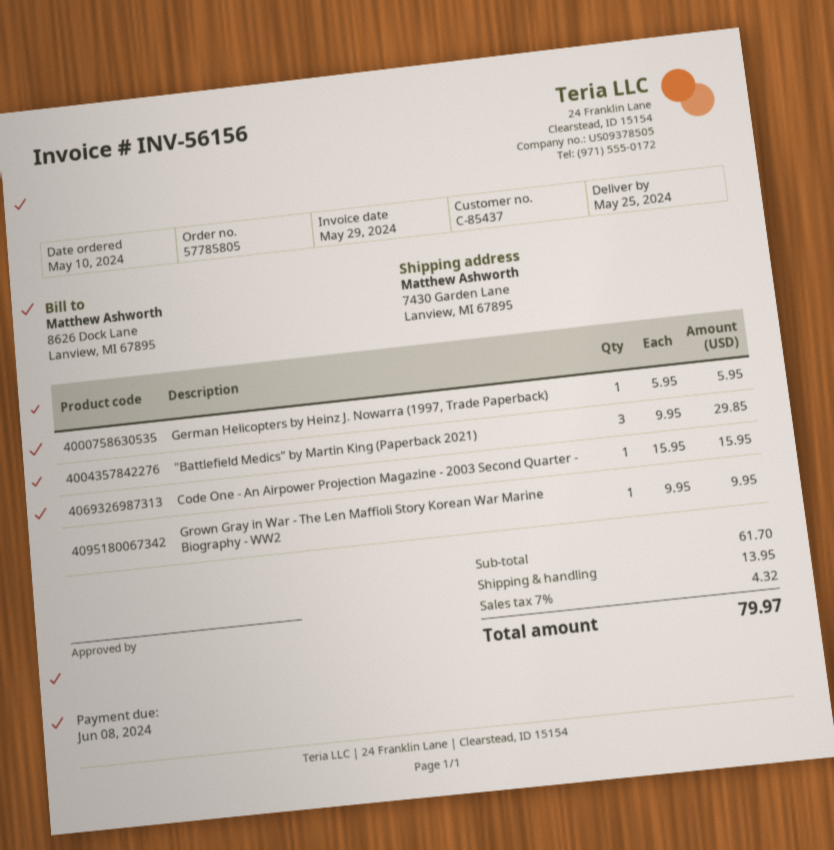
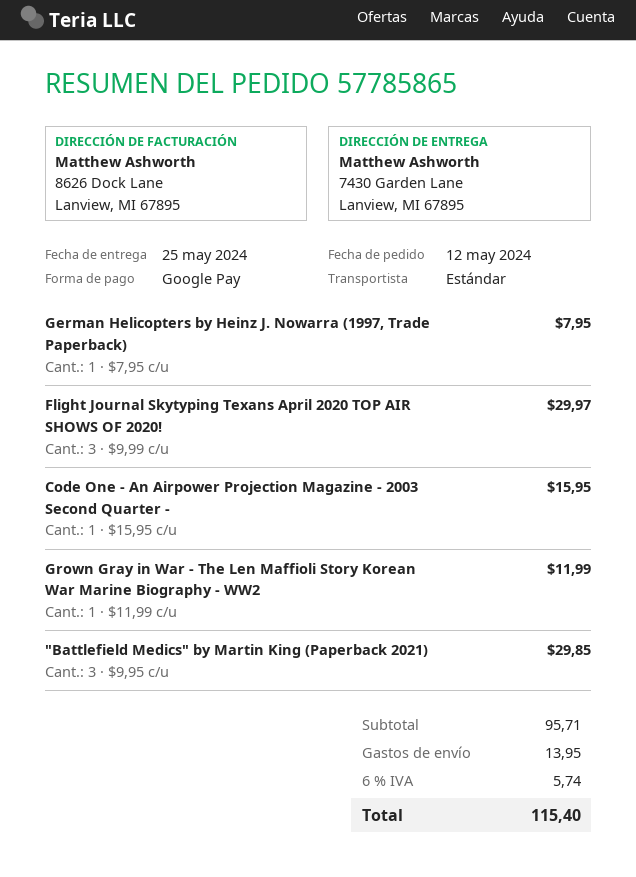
order number: 57785805 -> 57785865
order date: 2024-05-10 -> 2024-05-12
German Helicopters by Heinz J. Nowarra (1997, Trade Paperback): 1 x 5.95 = 5.95 -> 1 x 7.95 = 7.95
Grown Gray in War - The Len Maffioli Story Korean War Marine Biography - WW2: 1 x 9.95 = 9.95 -> 1 x 11.99 = 11.99
Flight Journal Skytyping Texans April 2020 TOP AIR SHOWS OF 2020!: none -> 3 x 9.99 = 29.97
subtotal: 61.70 -> 95.71
tax: 7% = 4.32 -> 6% = 5.74
total: 79.97 -> 115.40

